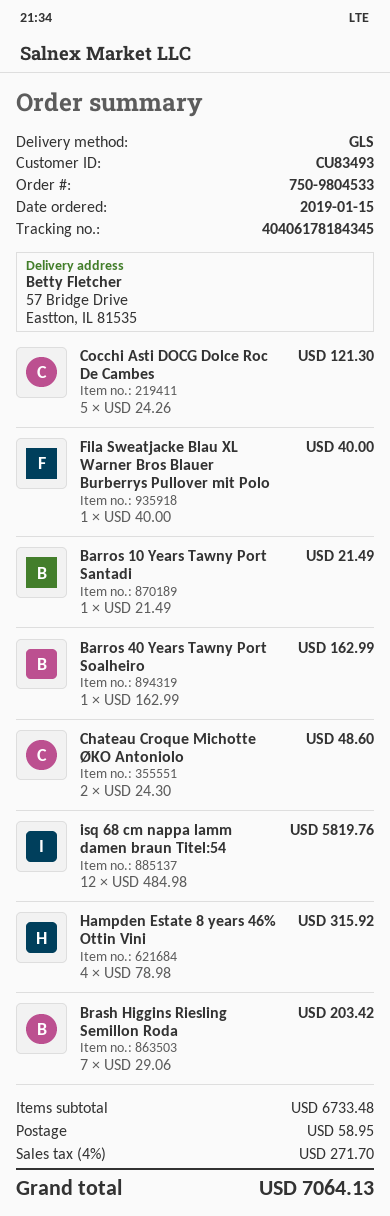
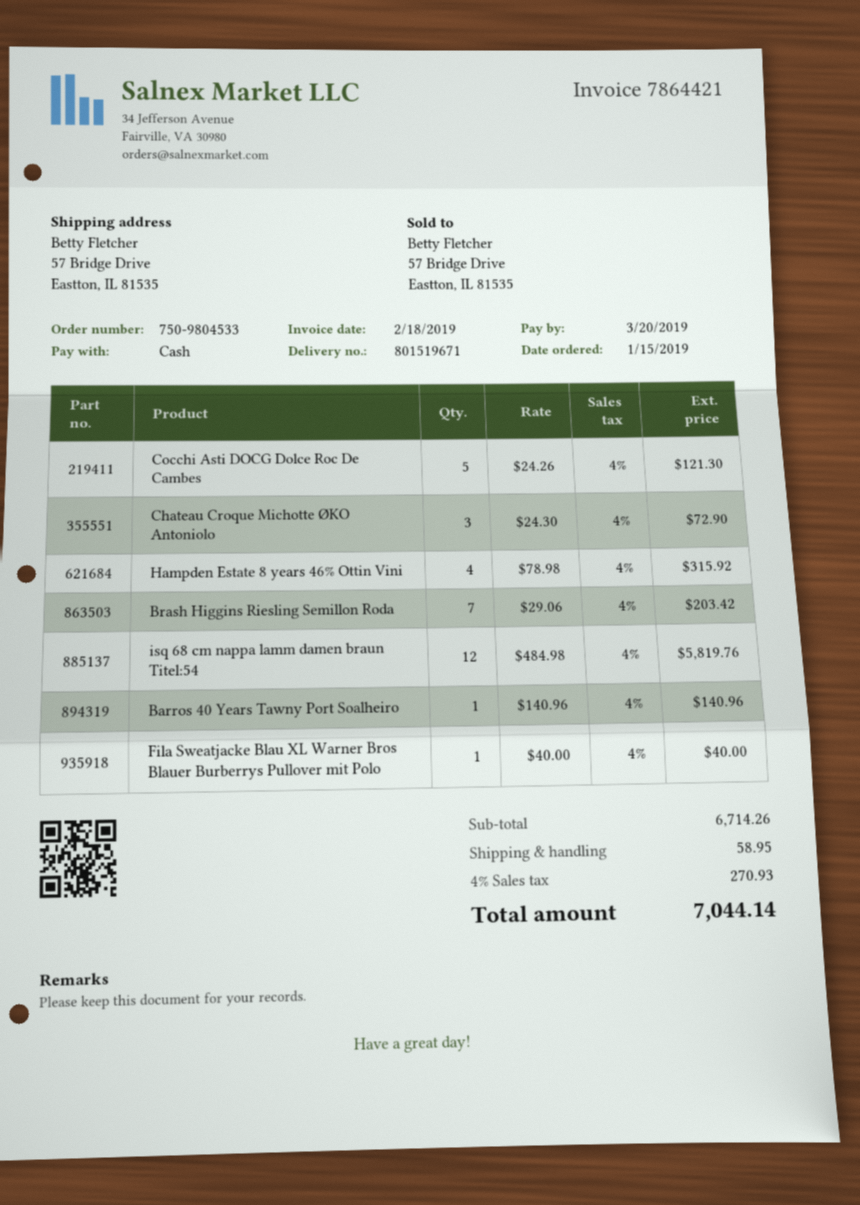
Barros 10 Years Tawny Port Santadi: 1 x 21.49 = 21.49 -> none
Barros 40 Years Tawny Port Soalheiro: 1 x 162.99 = 162.99 -> 1 x 140.96 = 140.96
Chateau Croque Michotte ØKO Antoniolo: 2 x 24.30 = 48.60 -> 3 x 24.30 = 72.90
subtotal: 6733.48 -> 6714.26
tax: 4% = 271.70 -> 4% = 270.93
total: 7064.13 -> 7044.14

